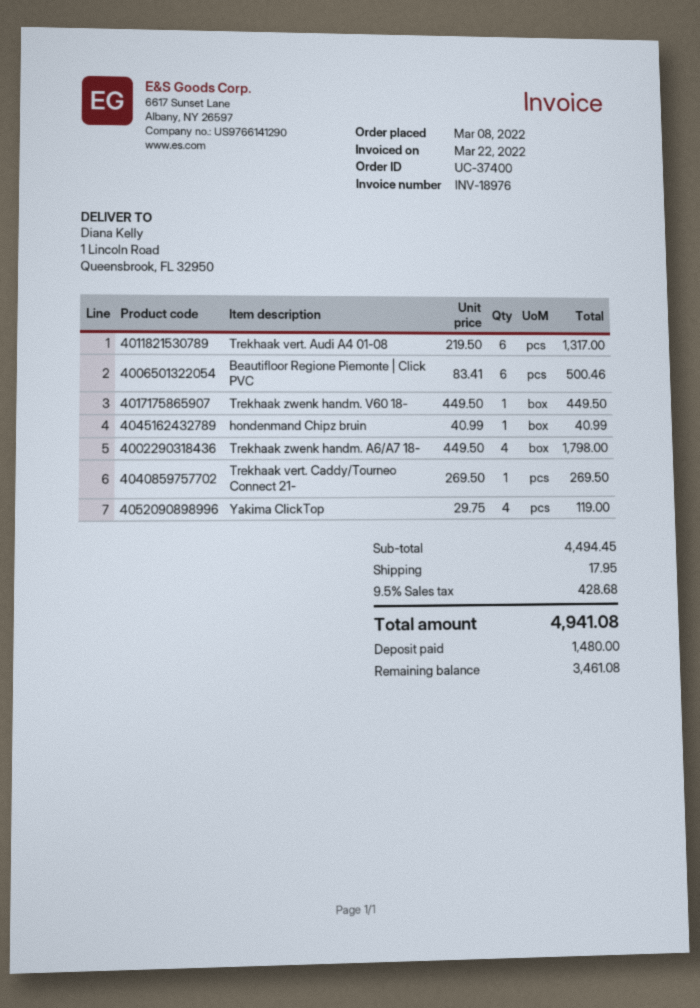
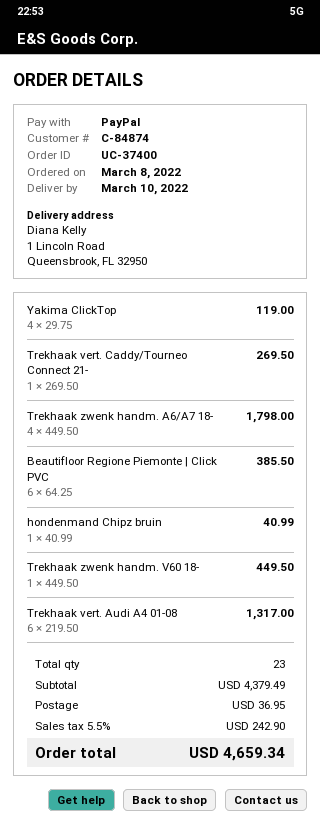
Beautifloor Regione Piemonte | Click PVC: 6 x 83.41 = 500.46 -> 6 x 64.25 = 385.50
subtotal: 4494.45 -> 4379.49
shipping: 17.95 -> 36.95
tax: 9.5% = 428.68 -> 5.5% = 242.90
total: 4941.08 -> 4659.34

